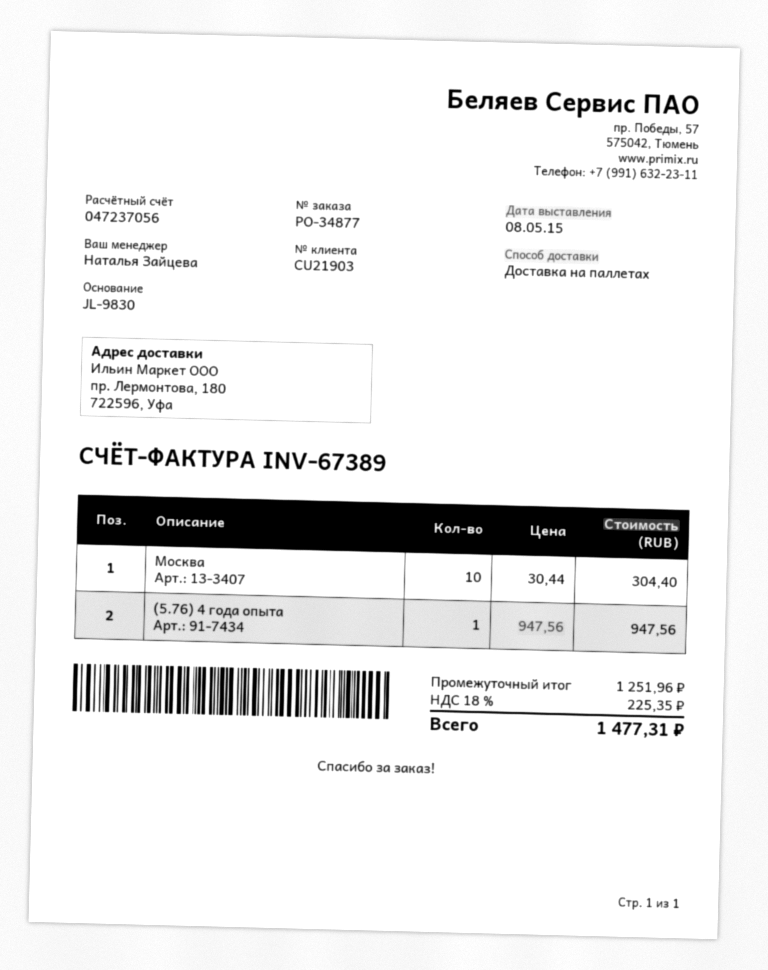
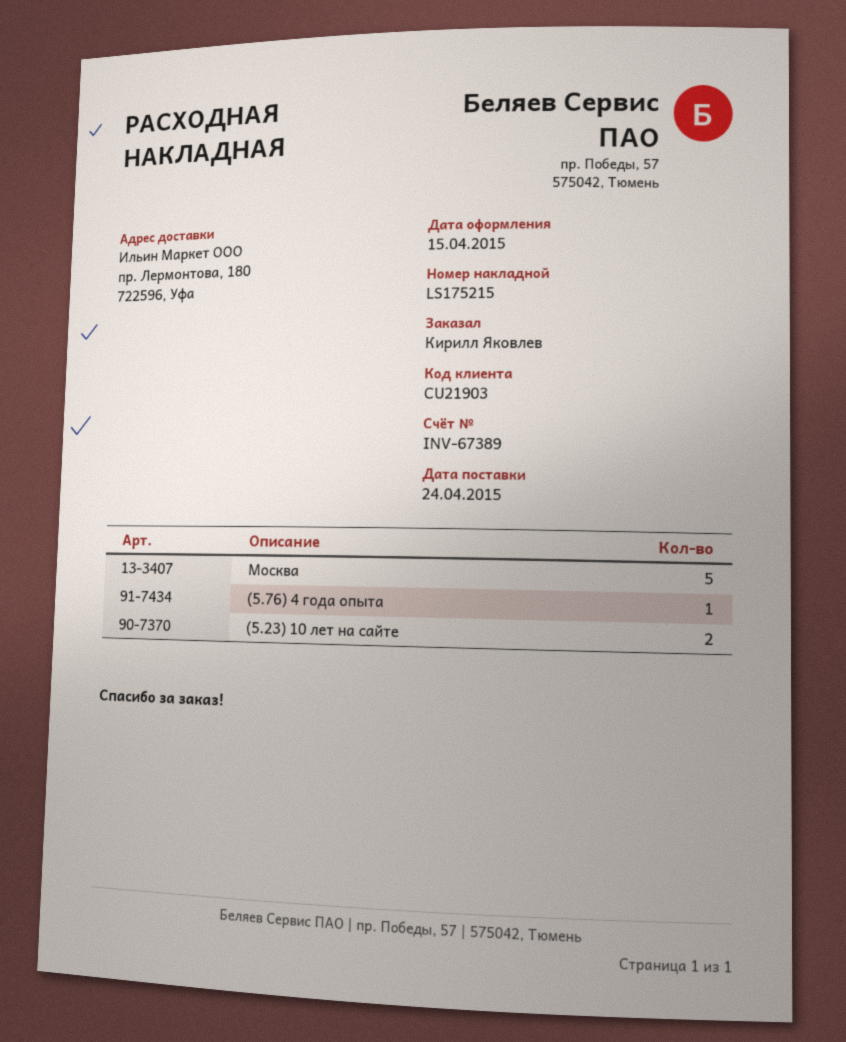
Москва: 10 -> 5
(5.23) 10 лет на сайте: none -> 2

